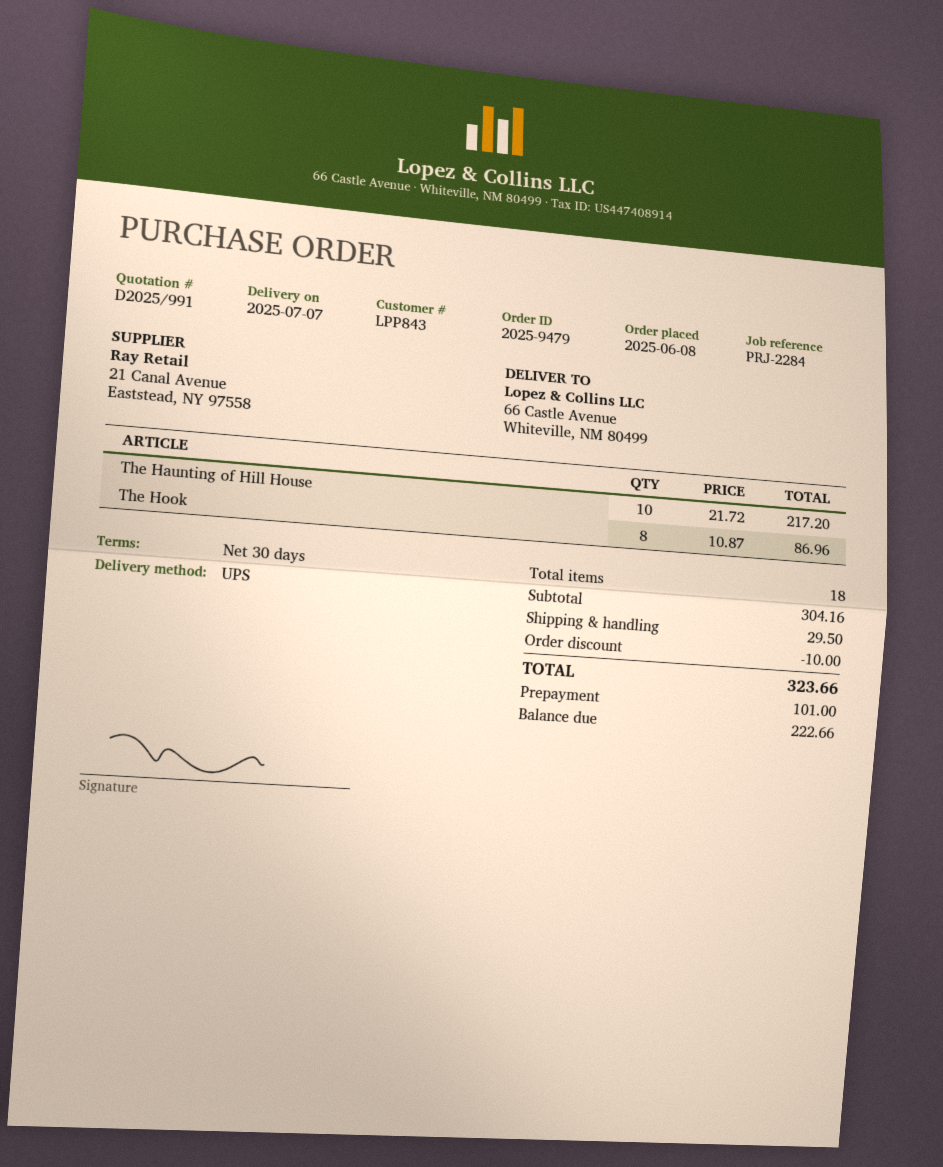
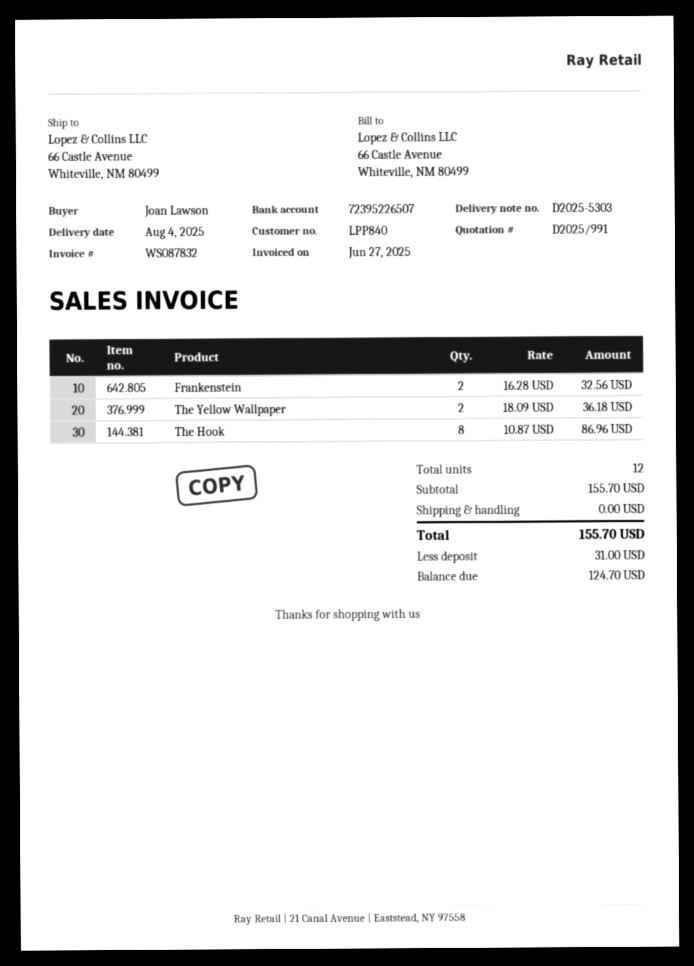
delivery date: 2025-07-07 -> 2025-08-04
customer number: LPP843 -> LPP840
The Haunting of Hill House: 10 x 21.72 = 217.20 -> none
Frankenstein: none -> 2 x 16.28 = 32.56
The Yellow Wallpaper: none -> 2 x 18.09 = 36.18
total quantity: 18 -> 12
subtotal: 304.16 -> 155.70
discount: 10.00 -> none
shipping: 29.50 -> 0.00
total: 323.66 -> 155.70
deposit: 101.00 -> 31.00
balance: 222.66 -> 124.70

